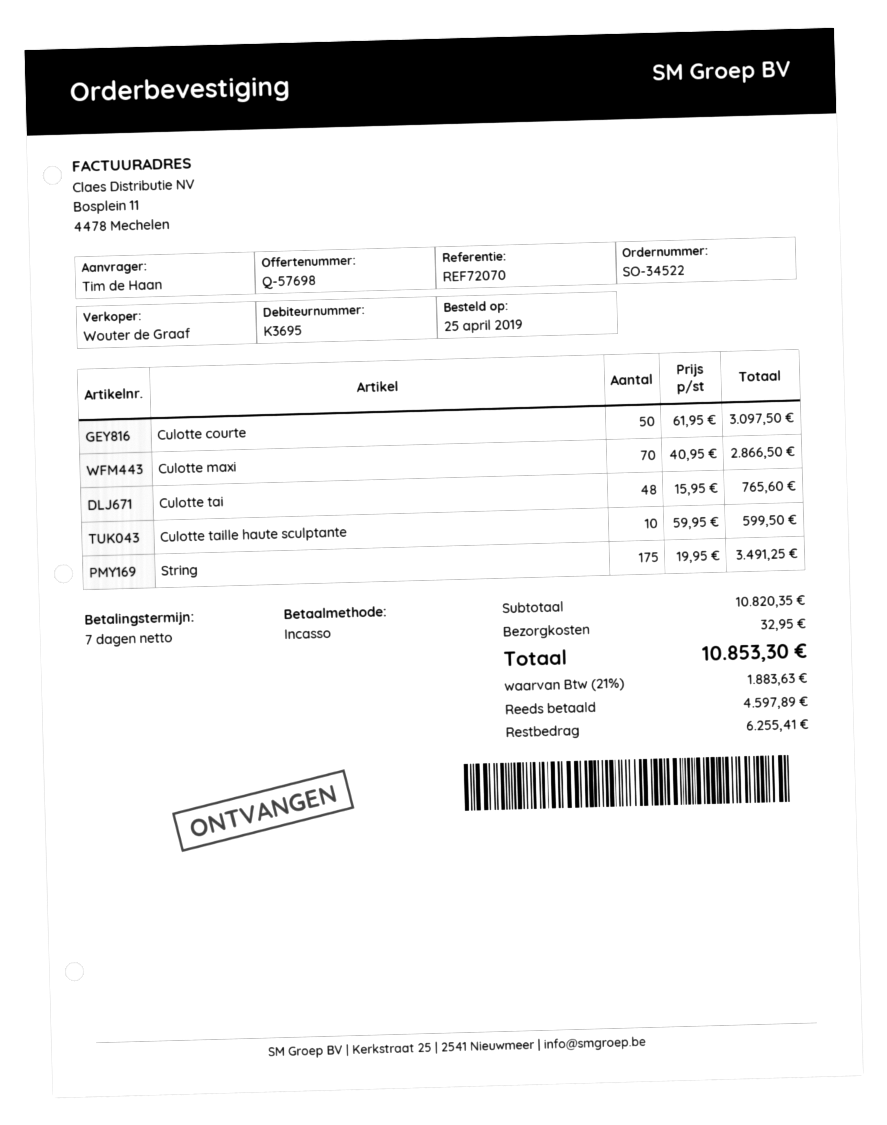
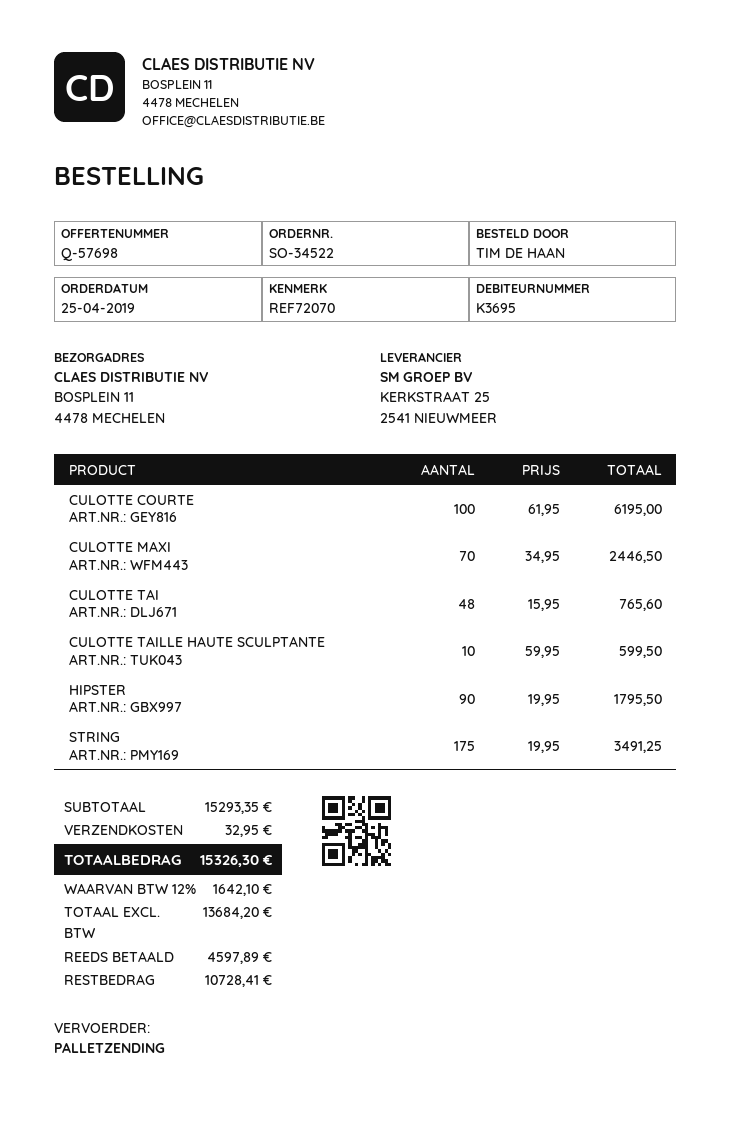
Culotte courte: 50 x 61.95 = 3097.50 -> 100 x 61.95 = 6195.00
Culotte maxi: 70 x 40.95 = 2866.50 -> 70 x 34.95 = 2446.50
HIPSTER: none -> 90 x 19.95 = 1795.50
subtotal: 10820.35 -> 15293.35
tax: 21% = 1883.63 -> 12% = 1642.10
total: 10853.30 -> 15326.30
balance: 6255.41 -> 10728.41

